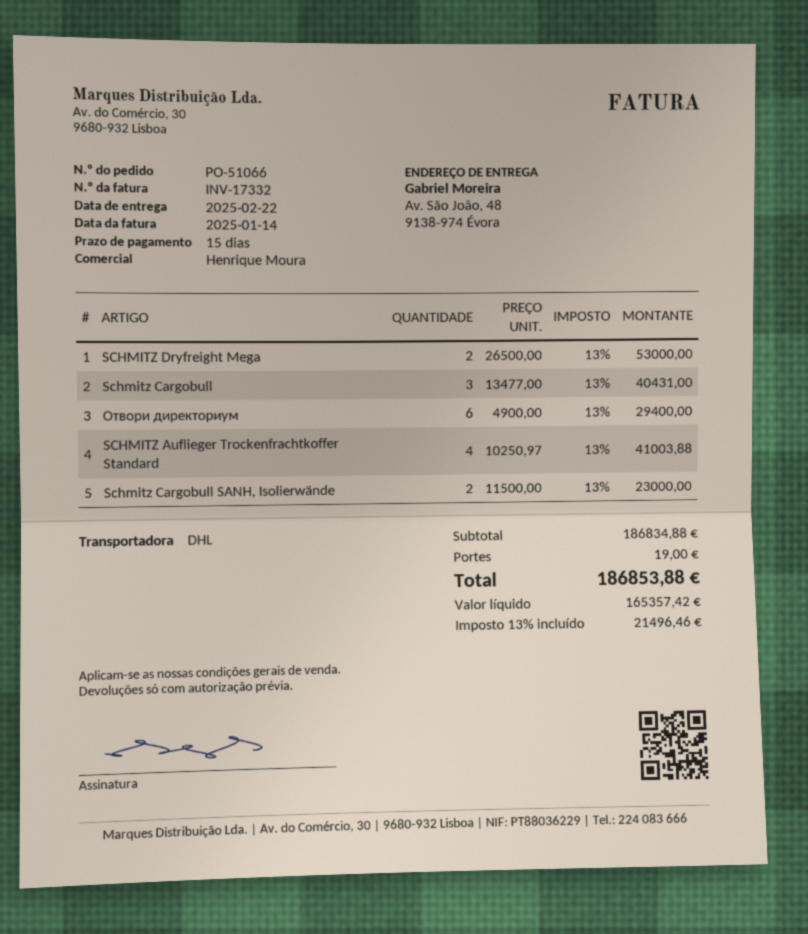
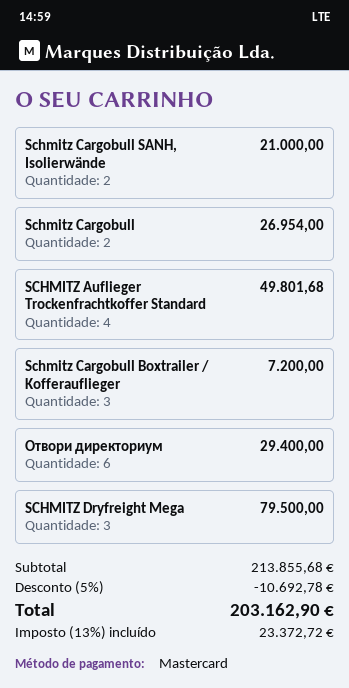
SCHMITZ Dryfreight Mega: 2 for 53000.00 -> 3 for 79500.00
Schmitz Cargobull: 3 for 40431.00 -> 2 for 26954.00
SCHMITZ Auflieger Trockenfrachtkoffer Standard: 4 for 41003.88 -> 4 for 49801.68
Schmitz Cargobull SANH, Isolierwände: 2 for 23000.00 -> 2 for 21000.00
Schmitz Cargobull Boxtrailer / Kofferauflieger: none -> 3 for 7200.00
subtotal: 186834.88 -> 213855.68
discount: none -> 5% = 10692.78
shipping: 19.00 -> none
tax: 13% = 21496.46 -> 13% = 23372.72
total: 186853.88 -> 203162.90

